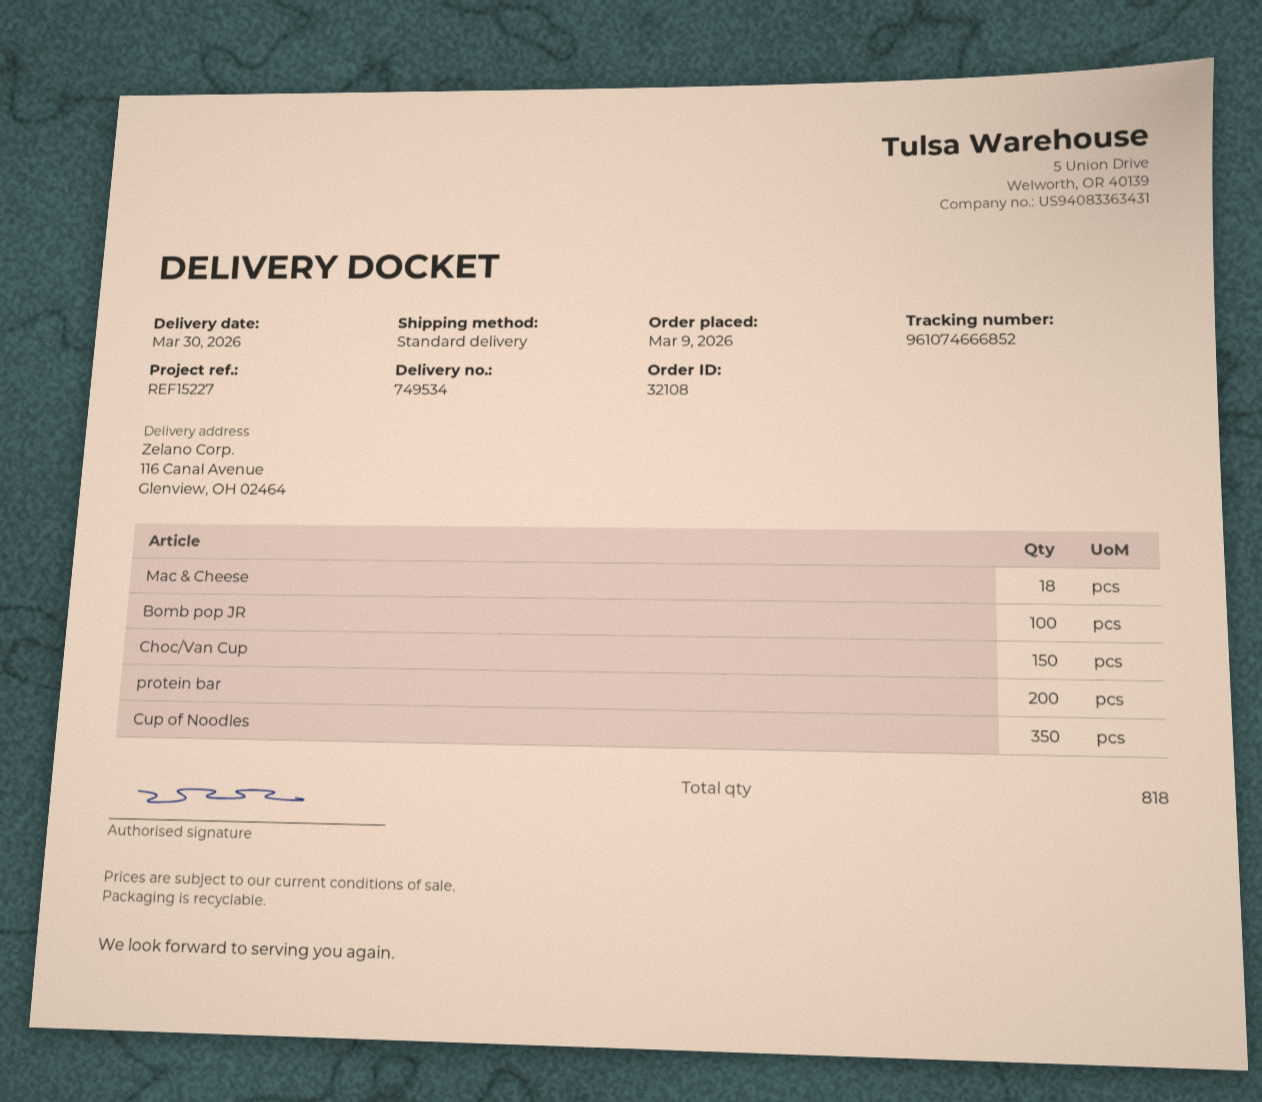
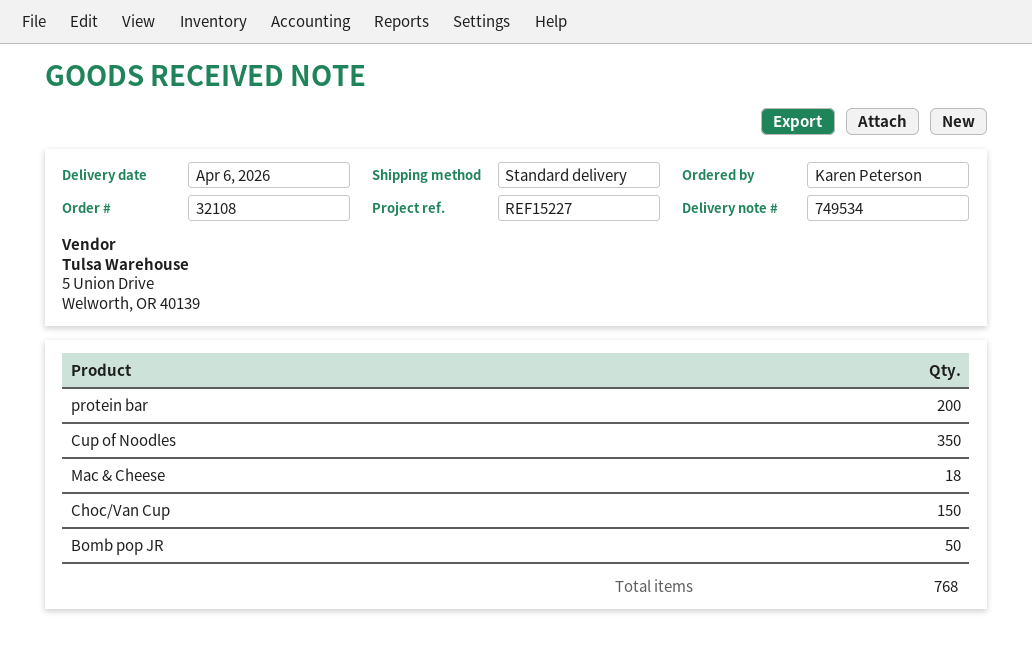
delivery date: 2026-03-30 -> 2026-04-06
Bomb pop JR: 100 -> 50
total quantity: 818 -> 768

